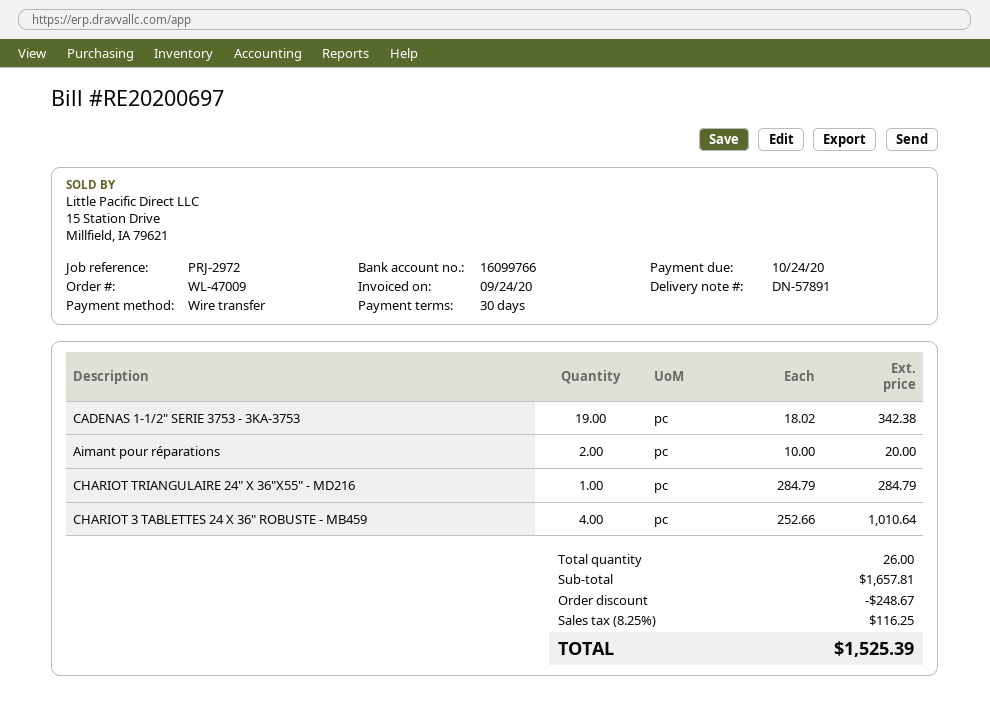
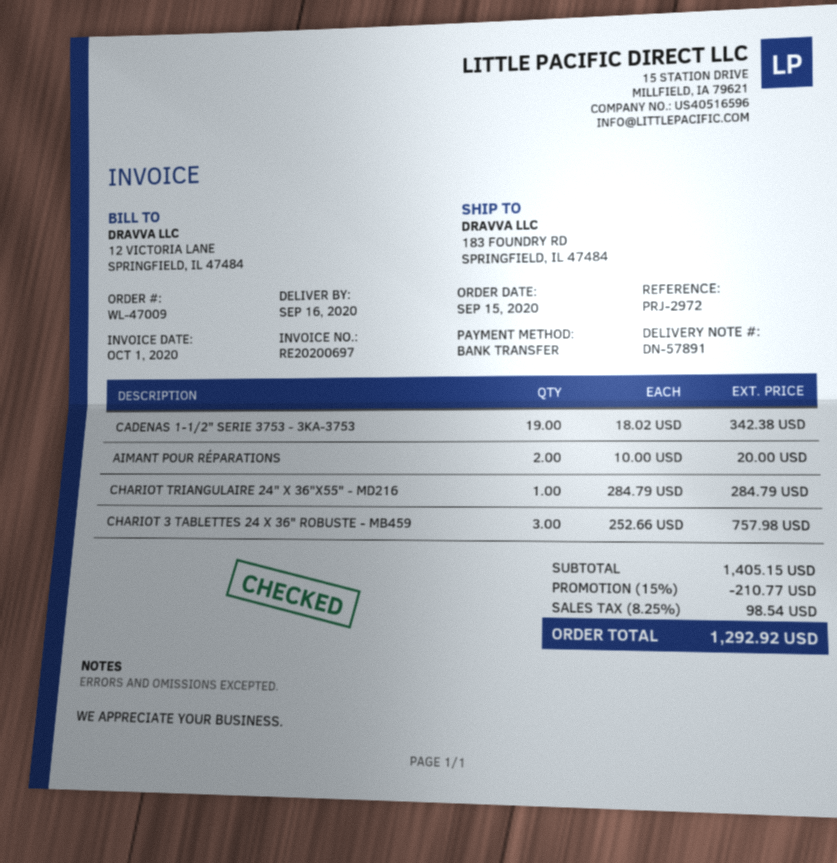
invoice date: 2020-09-24 -> 2020-10-01
CHARIOT 3 TABLETTES 24 X 36" ROBUSTE - MB459: 4 x 252.66 = 1010.64 -> 3 x 252.66 = 757.98
subtotal: 1657.81 -> 1405.15
discount: 248.67 -> 210.77
tax: 8.25% = 116.25 -> 8.25% = 98.54
total: 1525.39 -> 1292.92

